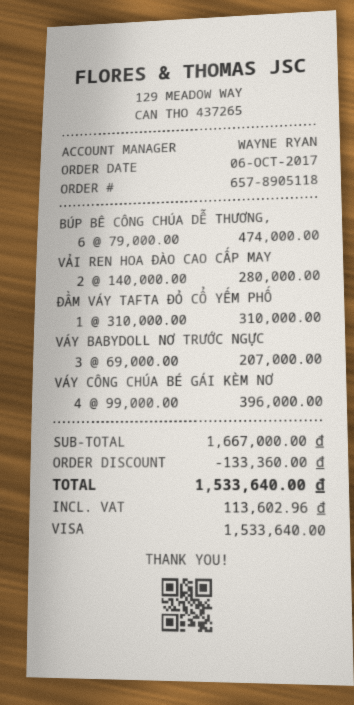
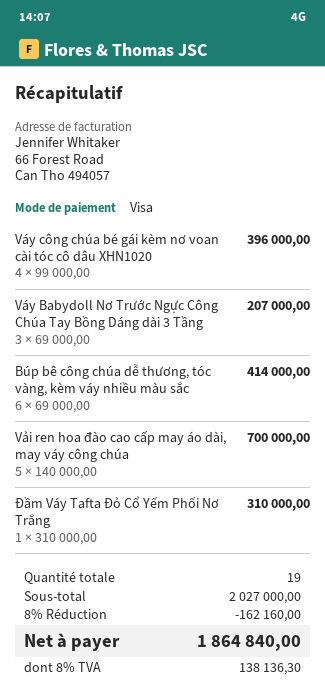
BÚP BÊ CÔNG CHÚA DỄ THƯƠNG,: 6 x 79000.00 = 474000.00 -> 6 x 69000.00 = 414000.00
VẢI REN HOA ĐÀO CAO CẤP MAY: 2 x 140000.00 = 280000.00 -> 5 x 140000.00 = 700000.00
subtotal: 1667000.00 -> 2027000.00
discount: 133360.00 -> 162160.00
tax: 113602.96 -> 138136.30
total: 1533640.00 -> 1864840.00

